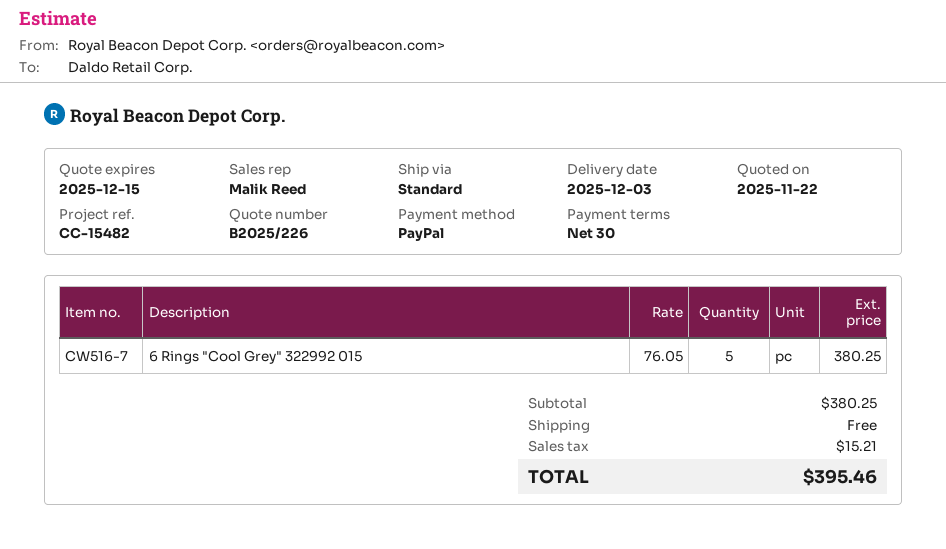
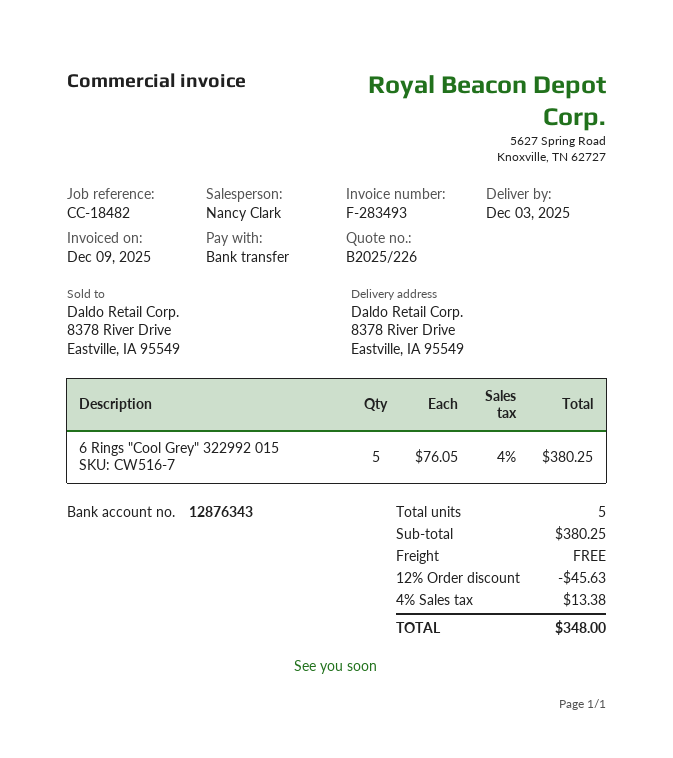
reference: CC-15482 -> CC-18482
sales rep: Malik Reed -> Nancy Clark
payment method: PayPal -> bank transfer
discount: none -> 12% = 45.63
tax: 15.21 -> 13.38
total: 395.46 -> 348.00

